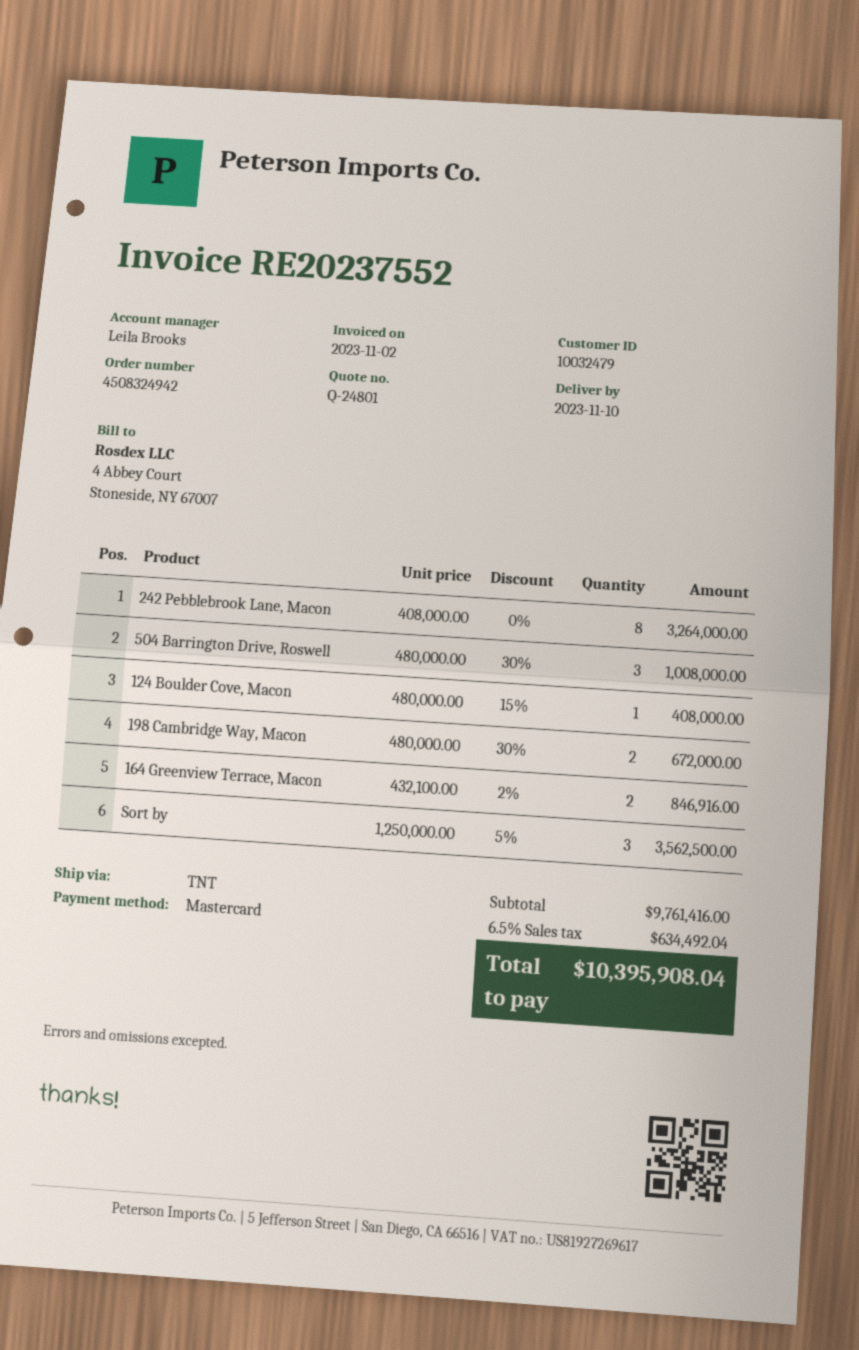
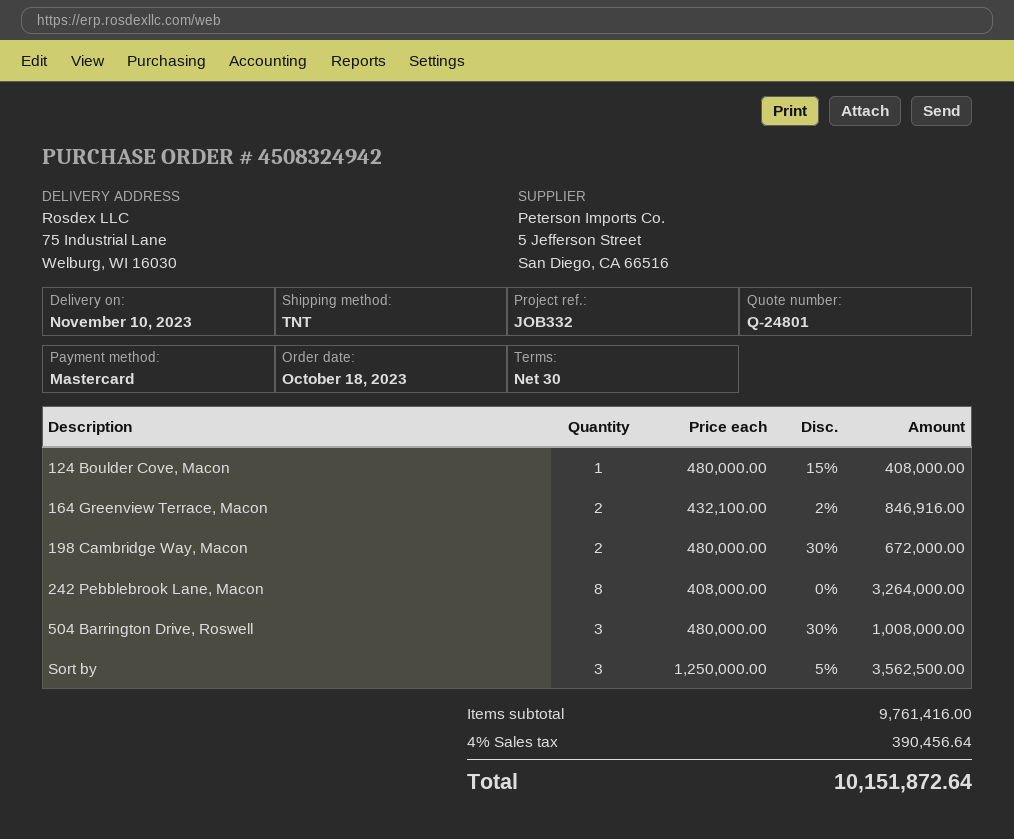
tax: 6.5% = 634492.04 -> 4% = 390456.64
total: 10395908.04 -> 10151872.64

